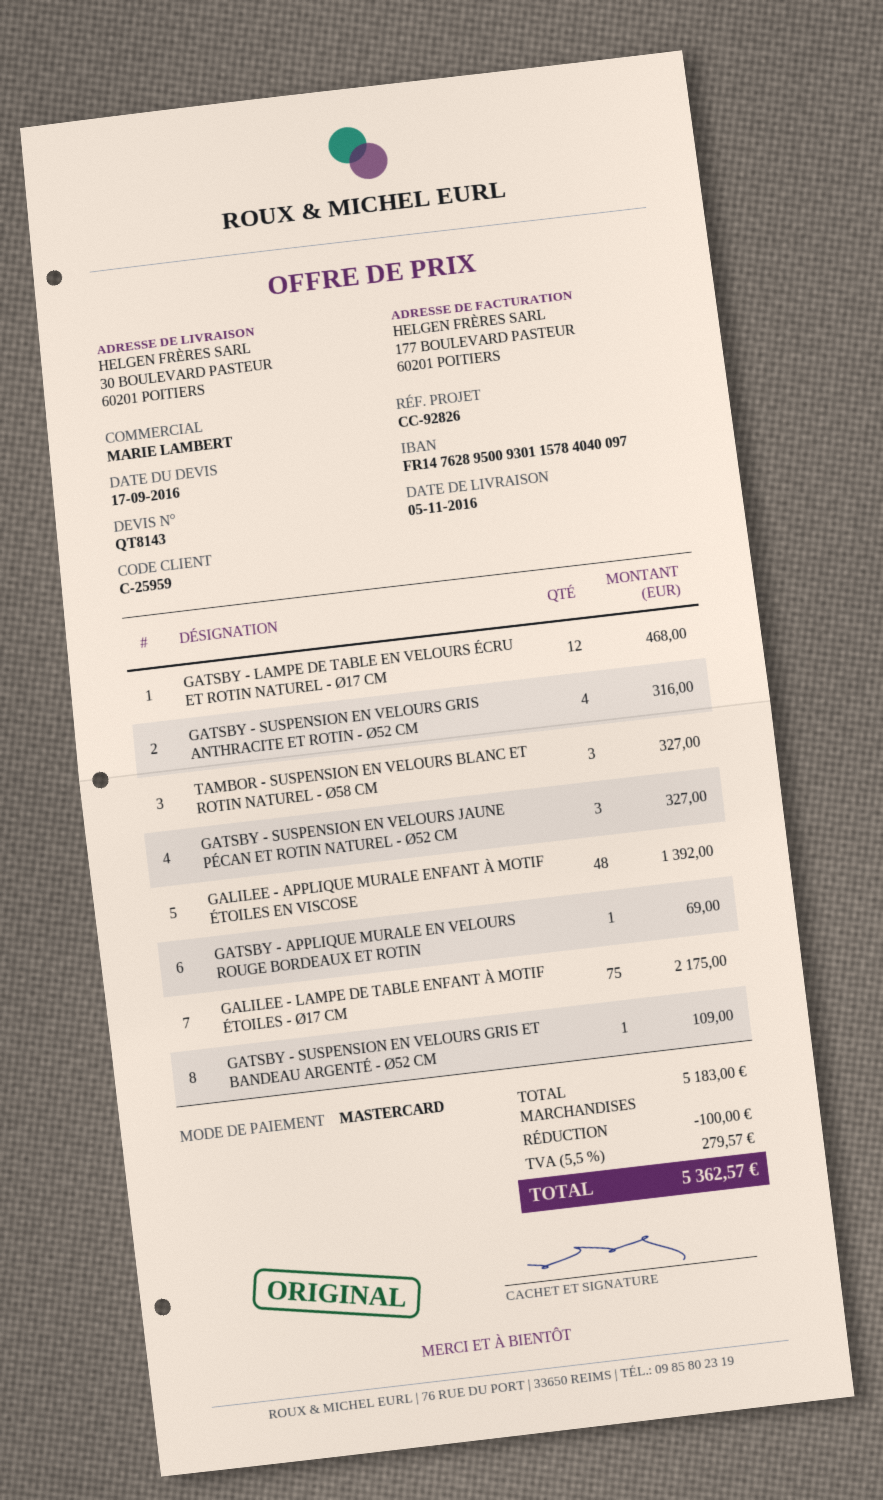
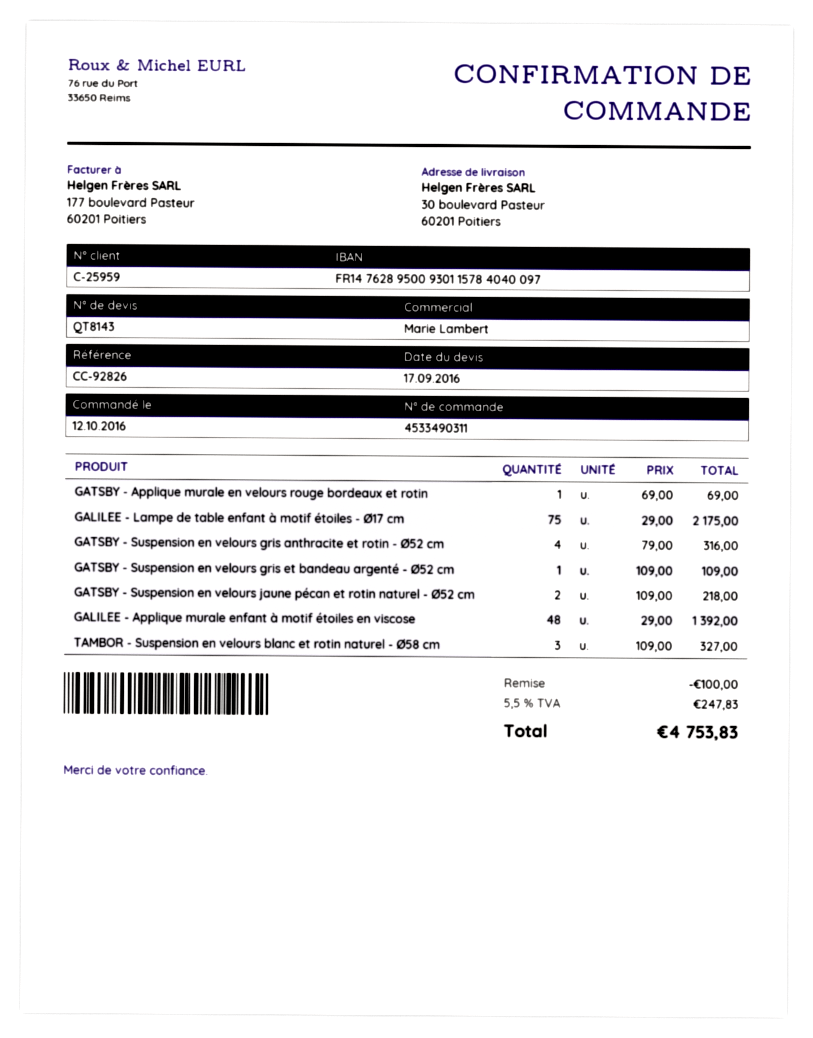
GATSBY - LAMPE DE TABLE EN VELOURS ÉCRU ET ROTIN NATUREL - Ø17 CM: 12 for 468.00 -> none
GATSBY - SUSPENSION EN VELOURS JAUNE PÉCAN ET ROTIN NATUREL - Ø52 CM: 3 for 327.00 -> 2 for 218.00
tax: 5.5% = 279.57 -> 5.5% = 247.83
total: 5362.57 -> 4753.83

